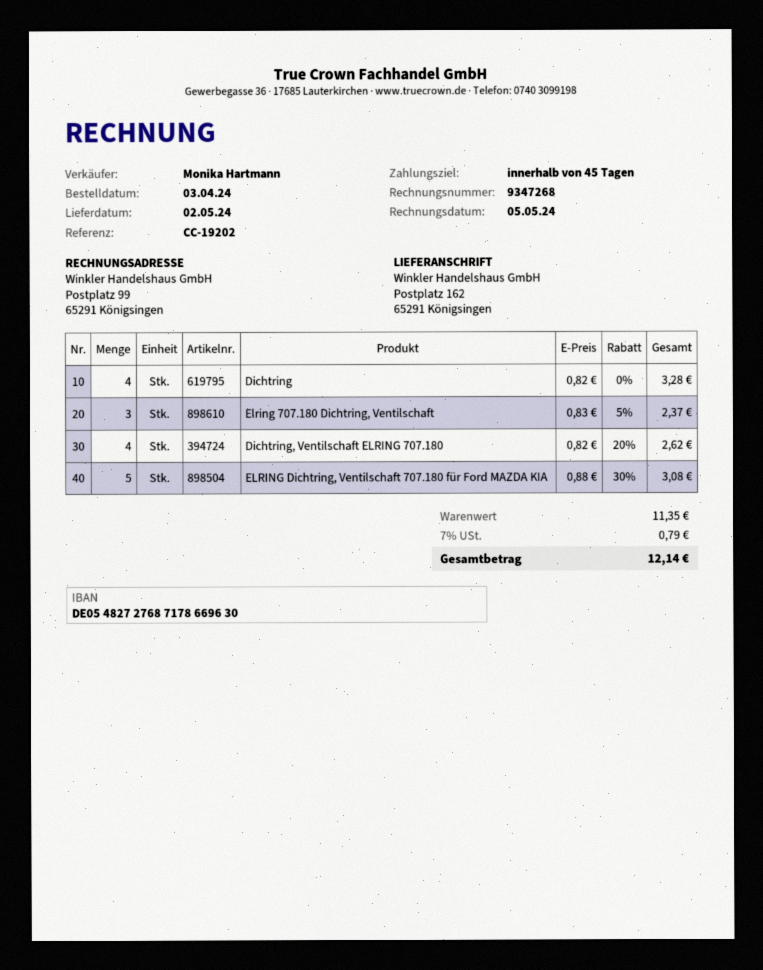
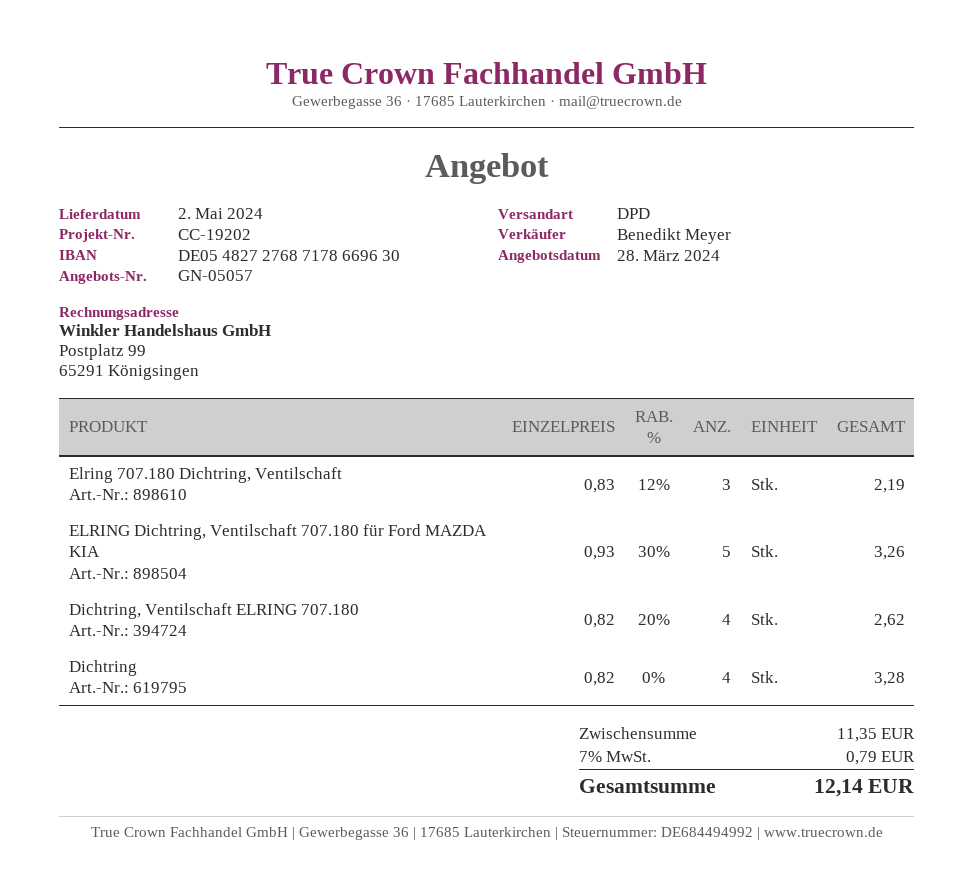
sales rep: Monika Hartmann -> Benedikt Meyer
Elring 707.180 Dichtring, Ventilschaft: 3 x 0.83 - 5% = 2.37 -> 3 x 0.83 - 12% = 2.19
ELRING Dichtring, Ventilschaft 707.180 für Ford MAZDA KIA: 5 x 0.88 - 30% = 3.08 -> 5 x 0.93 - 30% = 3.26

